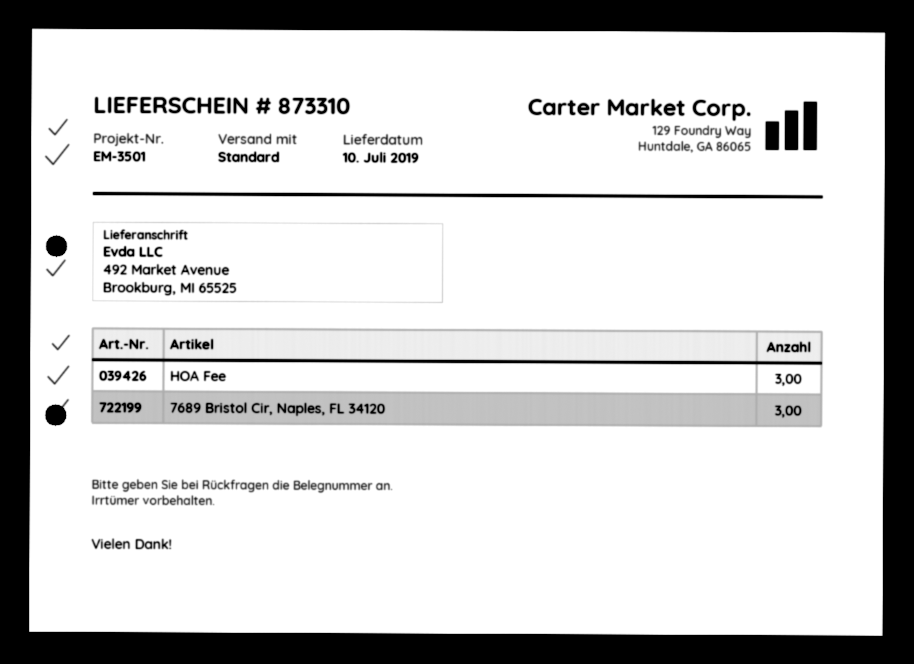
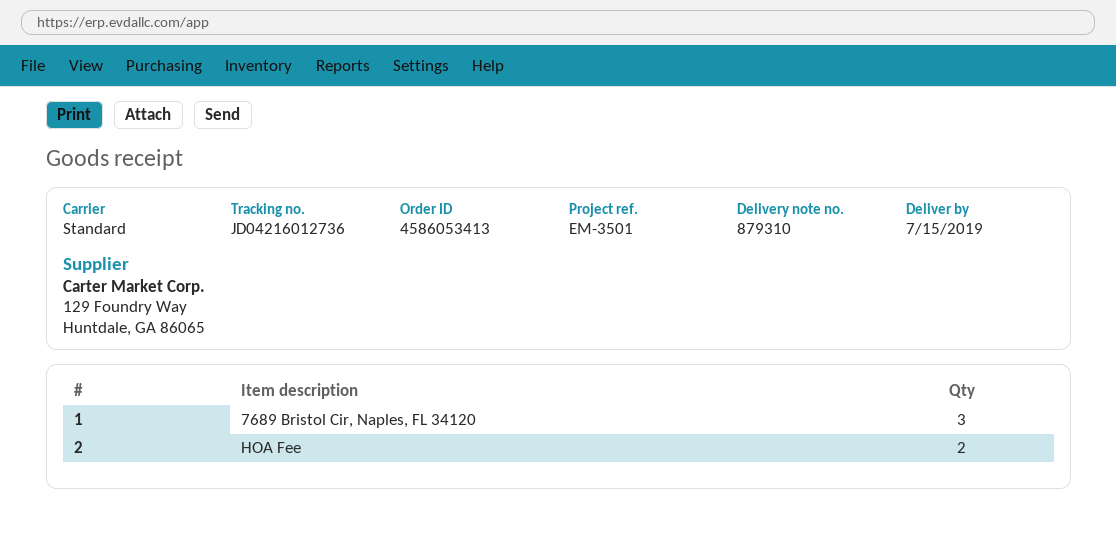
delivery note number: 873310 -> 879310
delivery date: 2019-07-10 -> 2019-07-15
HOA Fee: 3 -> 2

